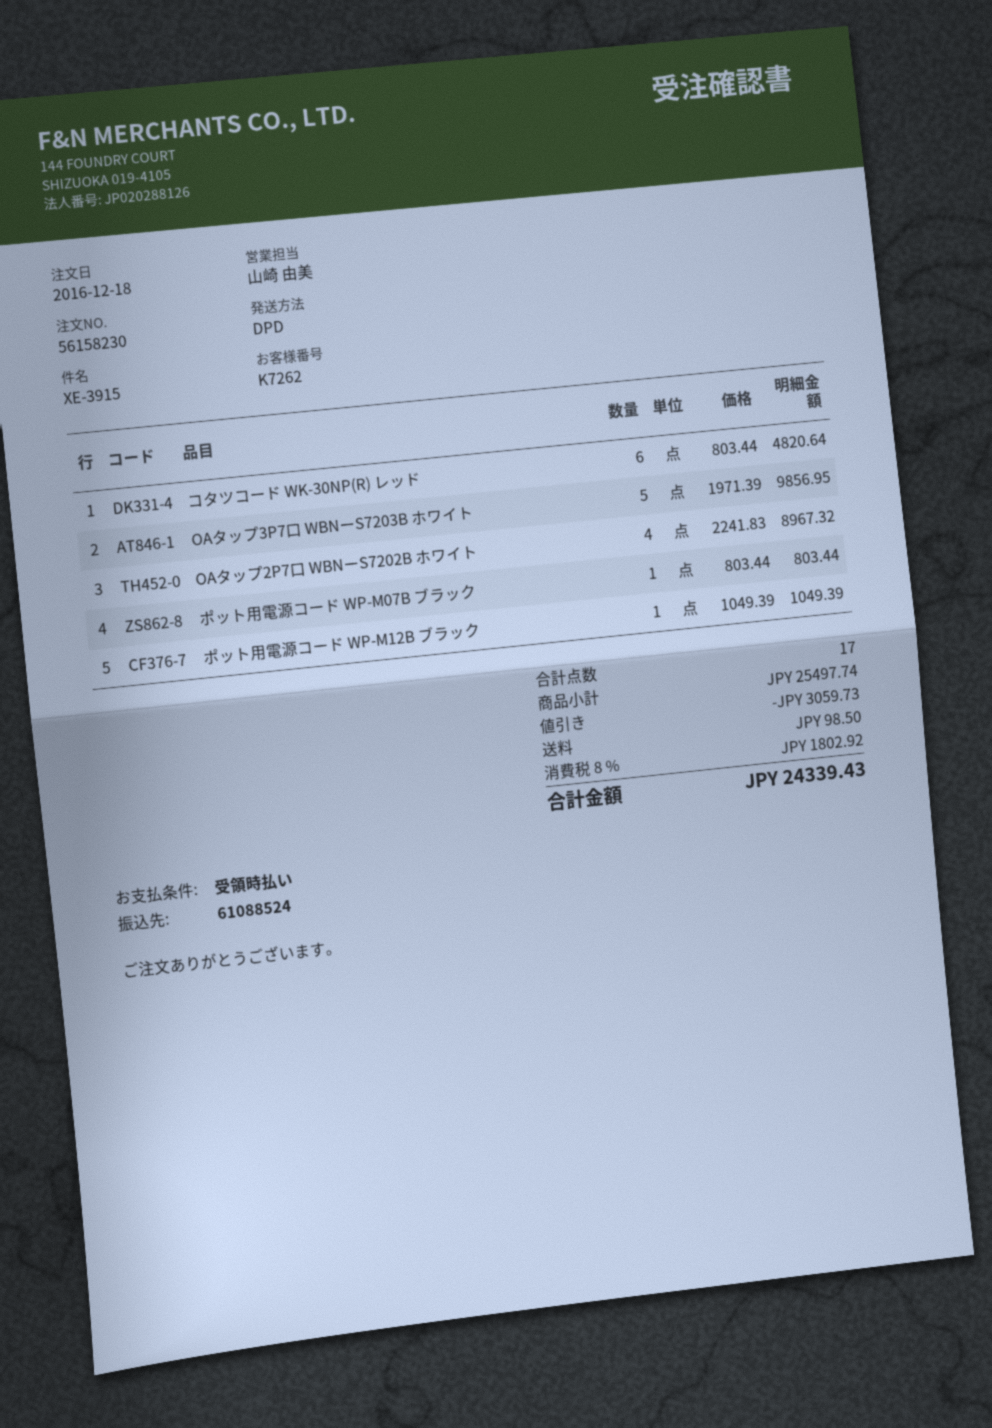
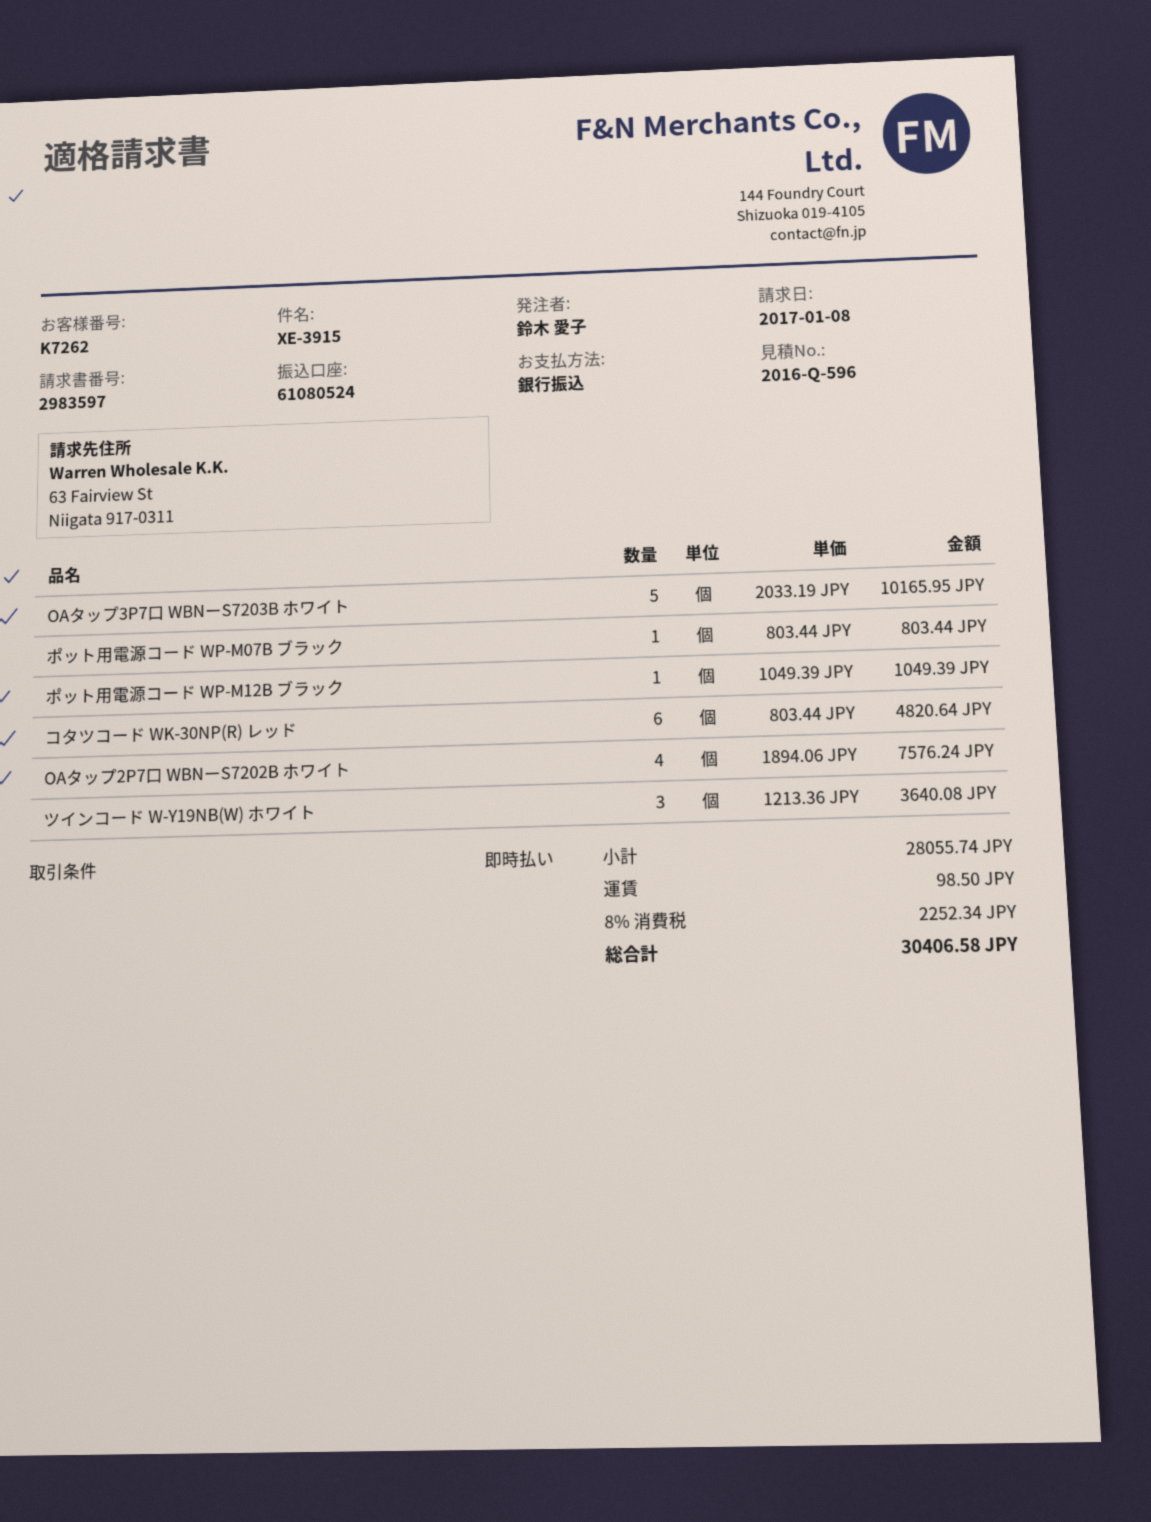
bank account: 61088524 -> 61080524
OAタップ3P7口 WBNーS7203B ホワイト: 5 x 1971.39 = 9856.95 -> 5 x 2033.19 = 10165.95
OAタップ2P7口 WBNーS7202B ホワイト: 4 x 2241.83 = 8967.32 -> 4 x 1894.06 = 7576.24
ツインコード W-Y19NB(W) ホワイト: none -> 3 x 1213.36 = 3640.08
subtotal: 25497.74 -> 28055.74
discount: 3059.73 -> none
tax: 8% = 1802.92 -> 8% = 2252.34
total: 24339.43 -> 30406.58

